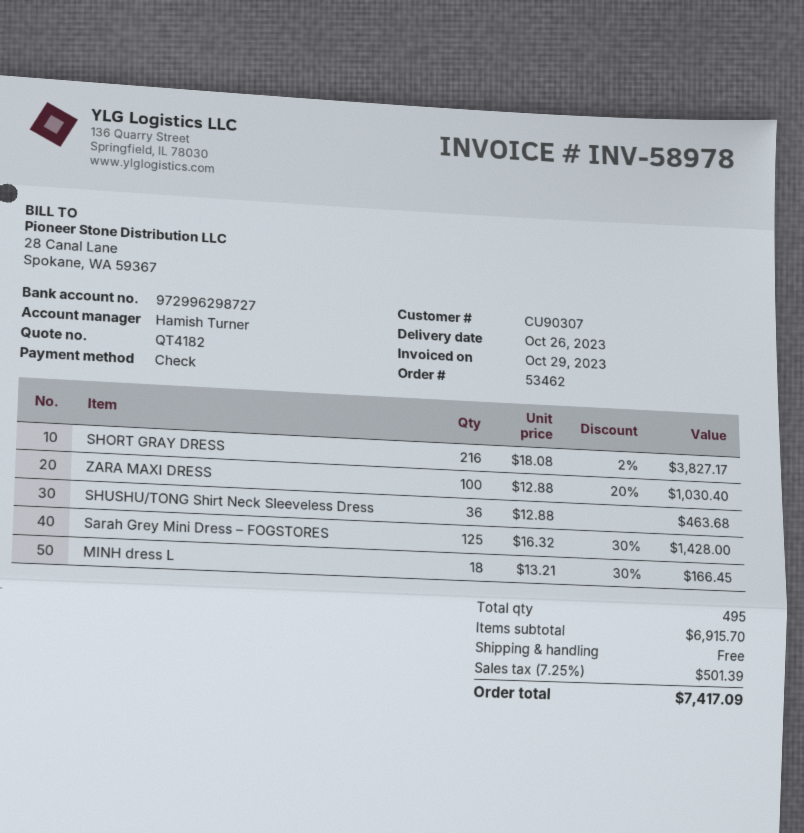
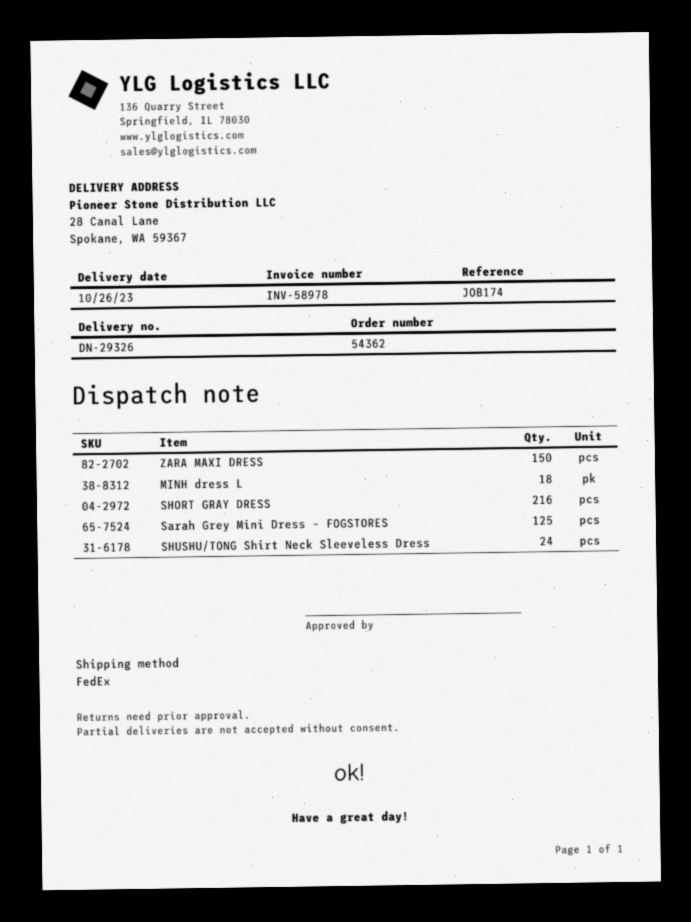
order number: 53462 -> 54362
ZARA MAXI DRESS: 100 -> 150
SHUSHU/TONG Shirt Neck Sleeveless Dress: 36 -> 24

